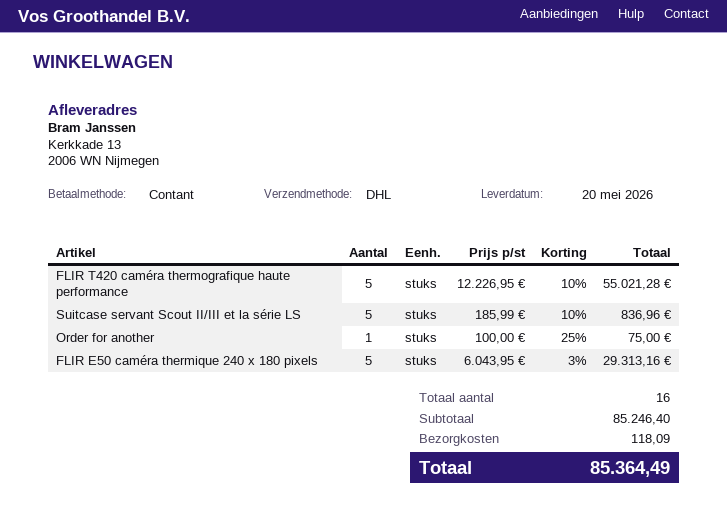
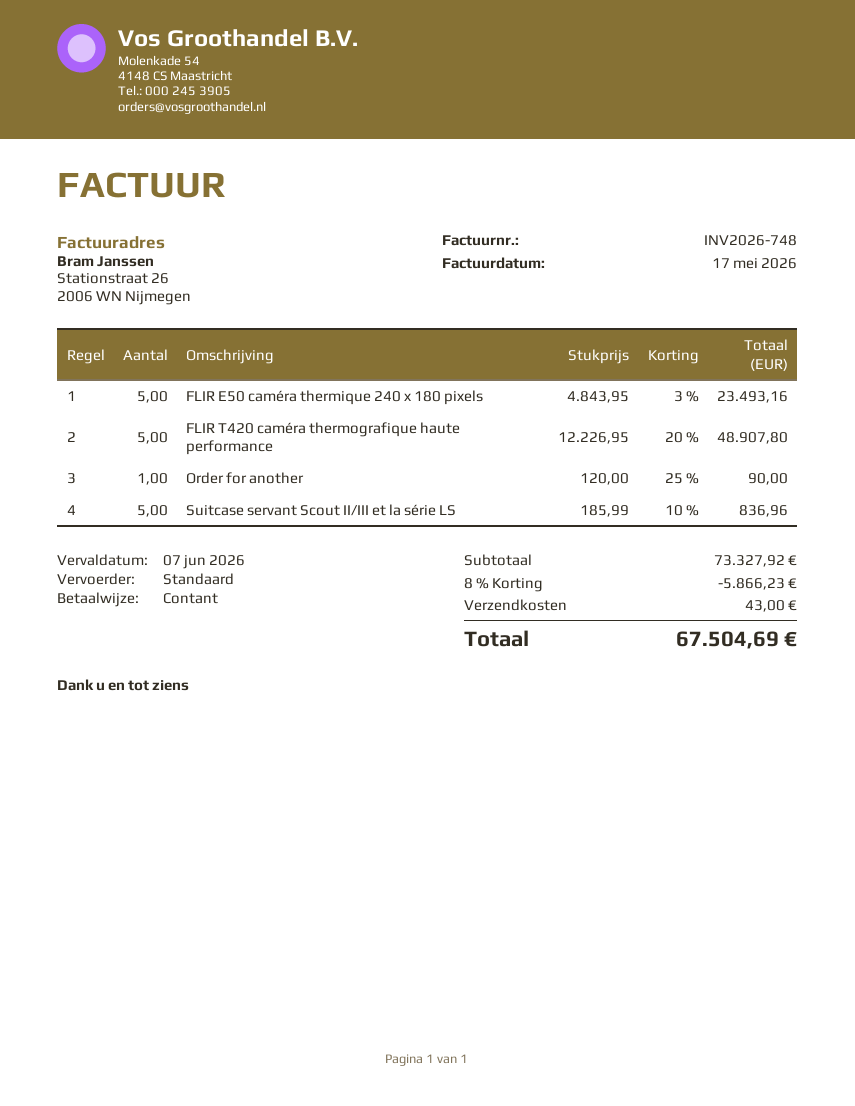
shipping method: DHL -> standard
FLIR T420 caméra thermografique haute performance: 5 x 12226.95 - 10% = 55021.28 -> 5 x 12226.95 - 20% = 48907.80
Order for another: 1 x 100.00 - 25% = 75.00 -> 1 x 120.00 - 25% = 90.00
FLIR E50 caméra thermique 240 x 180 pixels: 5 x 6043.95 - 3% = 29313.16 -> 5 x 4843.95 - 3% = 23493.16
subtotal: 85246.40 -> 73327.92
discount: none -> 8% = 5866.23
shipping: 118.09 -> 43.00
total: 85364.49 -> 67504.69

